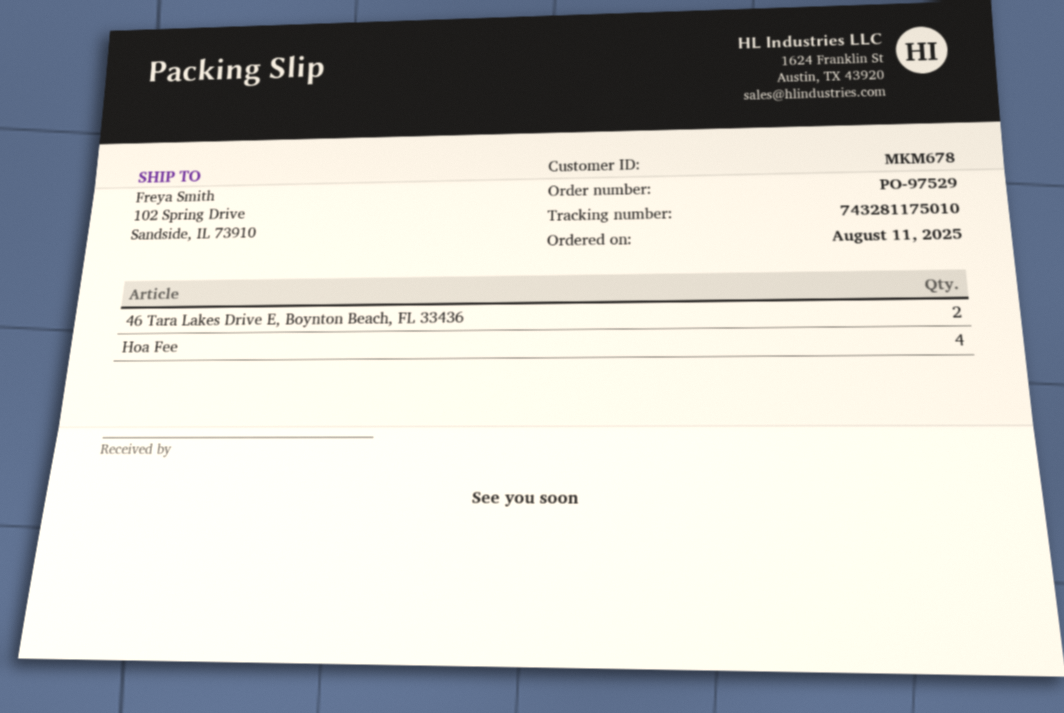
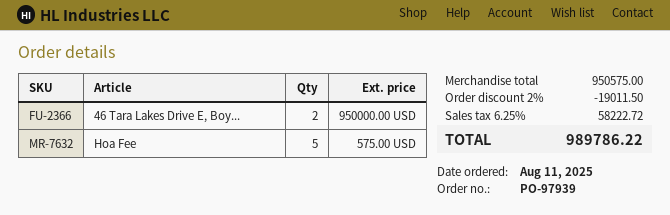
order number: PO-97529 -> PO-97939
Hoa Fee: 4 -> 5

